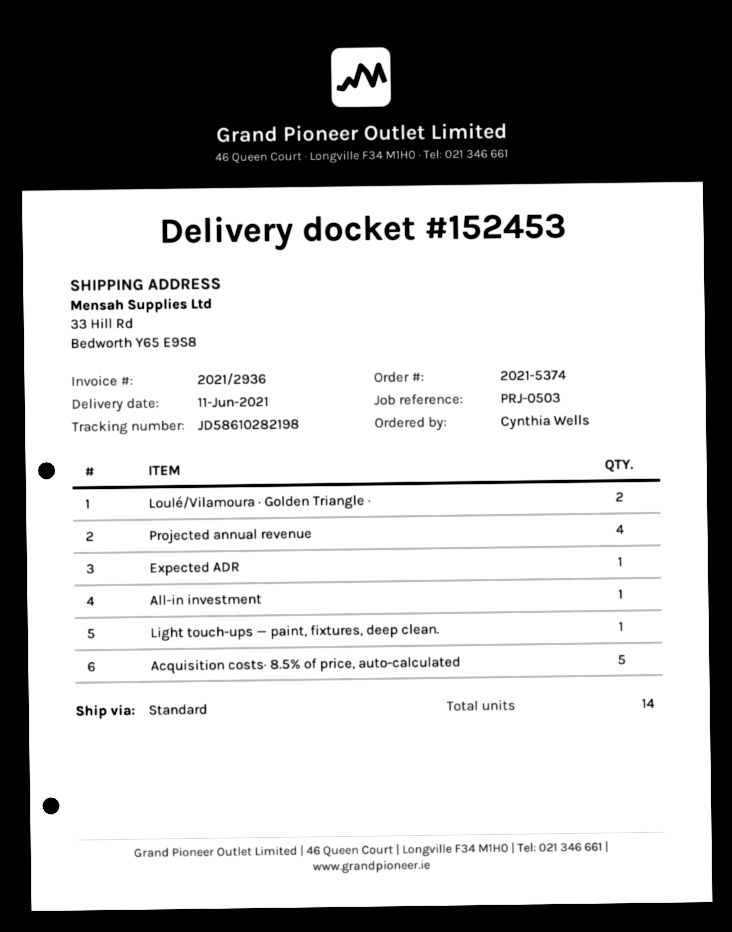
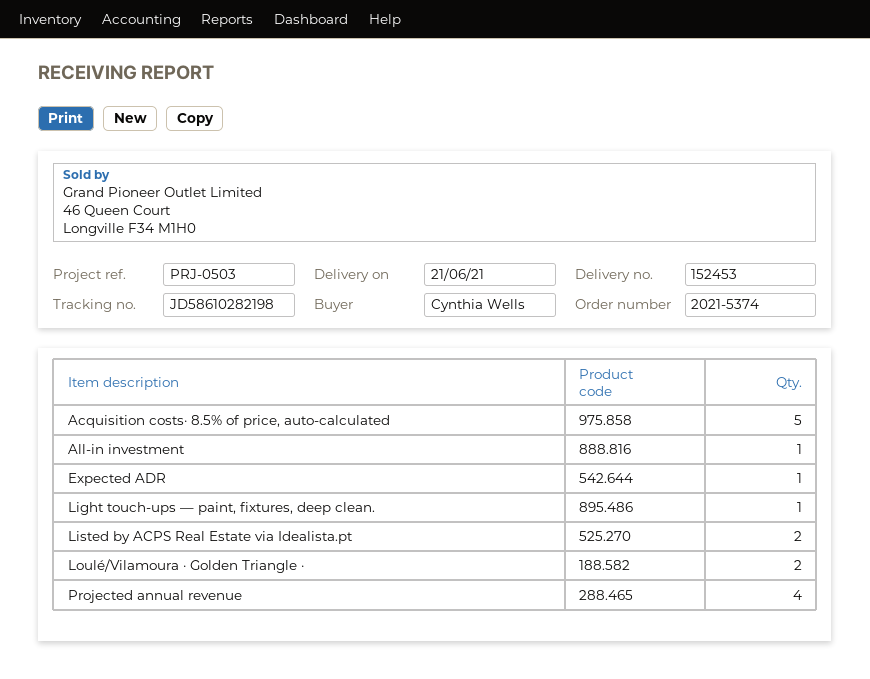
delivery date: 2021-06-11 -> 2021-06-21
Listed by ACPS Real Estate via Idealista.pt: none -> 2

